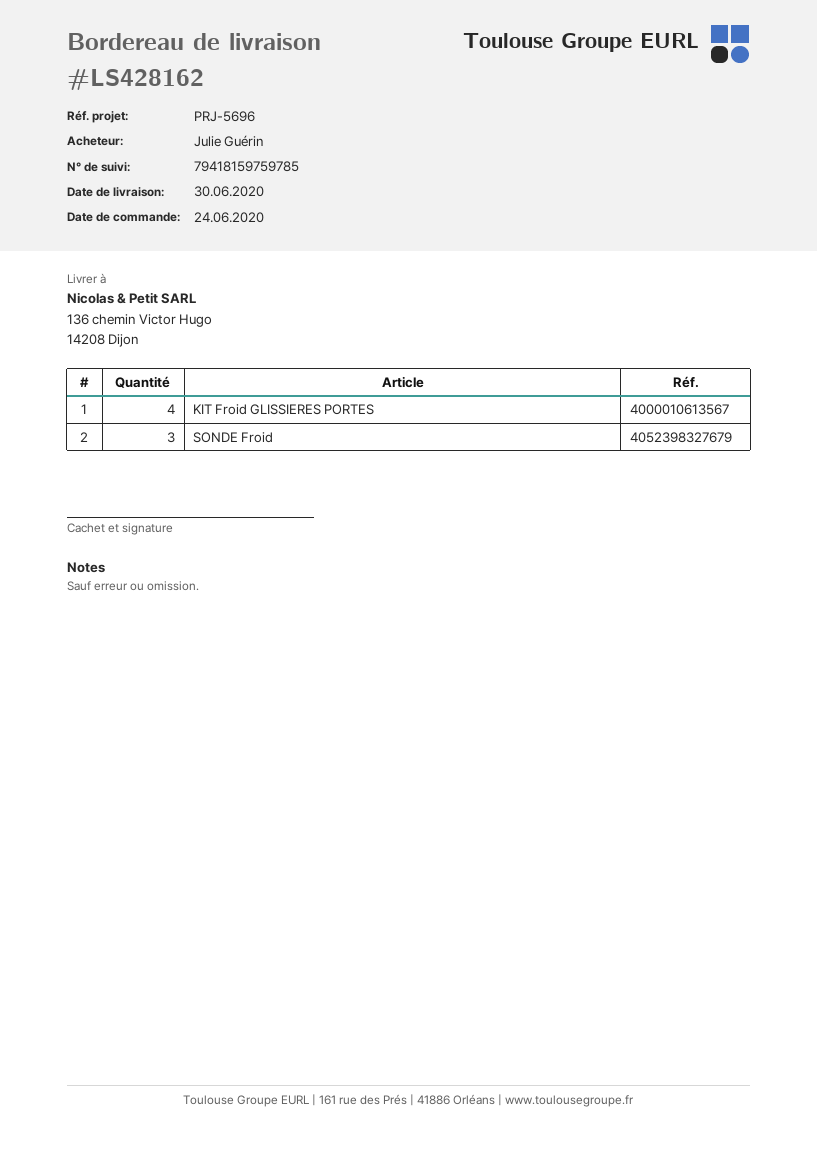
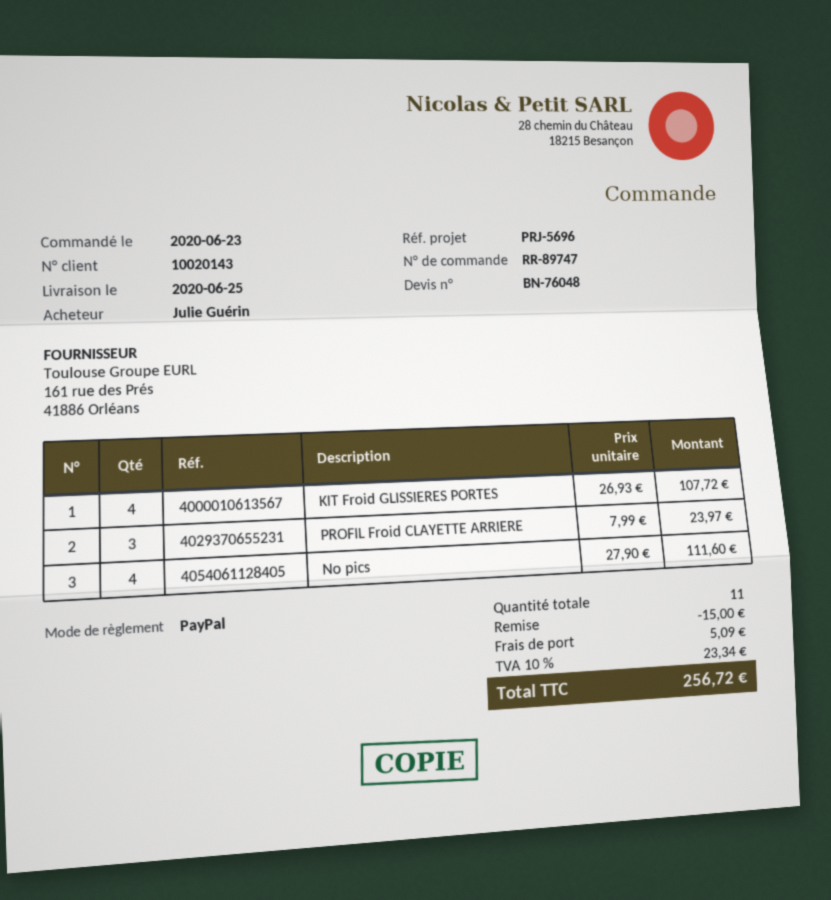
order date: 2020-06-24 -> 2020-06-23
delivery date: 2020-06-30 -> 2020-06-25
SONDE Froid: 3 -> none
PROFIL Froid CLAYETTE ARRIERE: none -> 3
No pics: none -> 4

